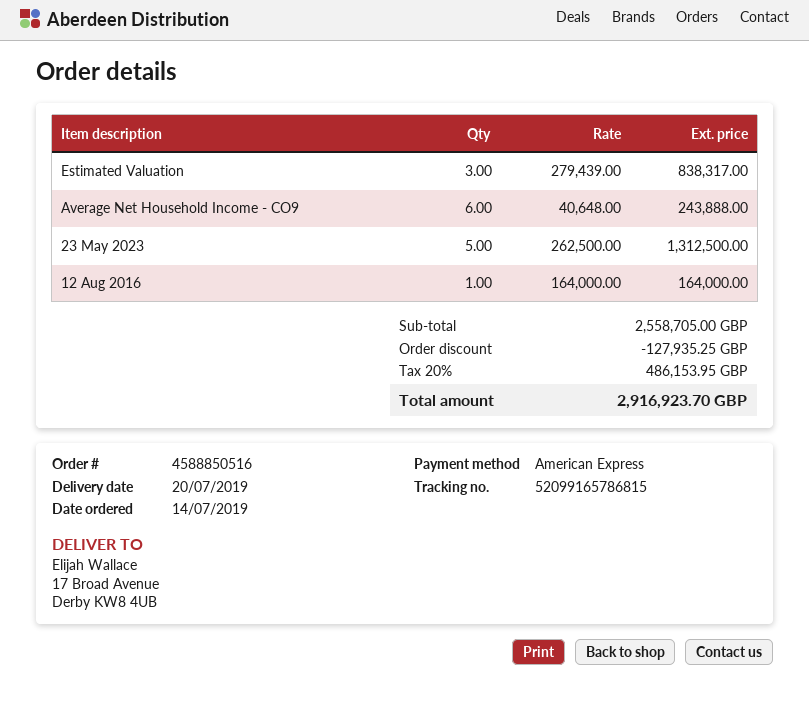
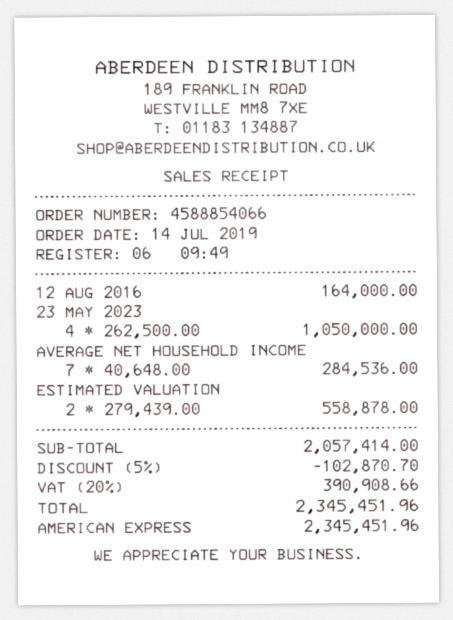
order number: 4588850516 -> 4588854066
Estimated Valuation: 3 x 279439.00 = 838317.00 -> 2 x 279439.00 = 558878.00
Average Net Household Income - CO9: 6 x 40648.00 = 243888.00 -> 7 x 40648.00 = 284536.00
23 May 2023: 5 x 262500.00 = 1312500.00 -> 4 x 262500.00 = 1050000.00
subtotal: 2558705.00 -> 2057414.00
discount: 127935.25 -> 102870.70
tax: 20% = 486153.95 -> 20% = 390908.66
total: 2916923.70 -> 2345451.96

